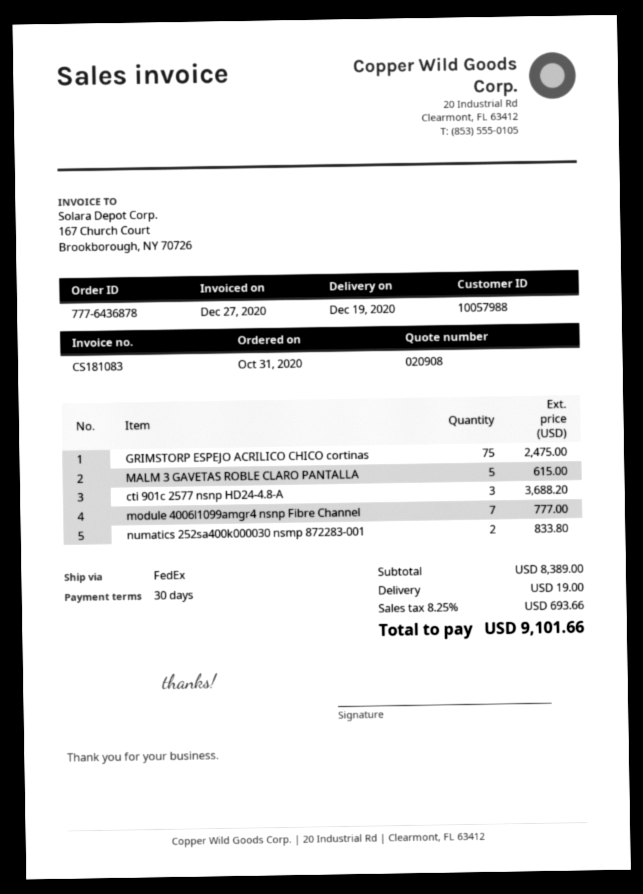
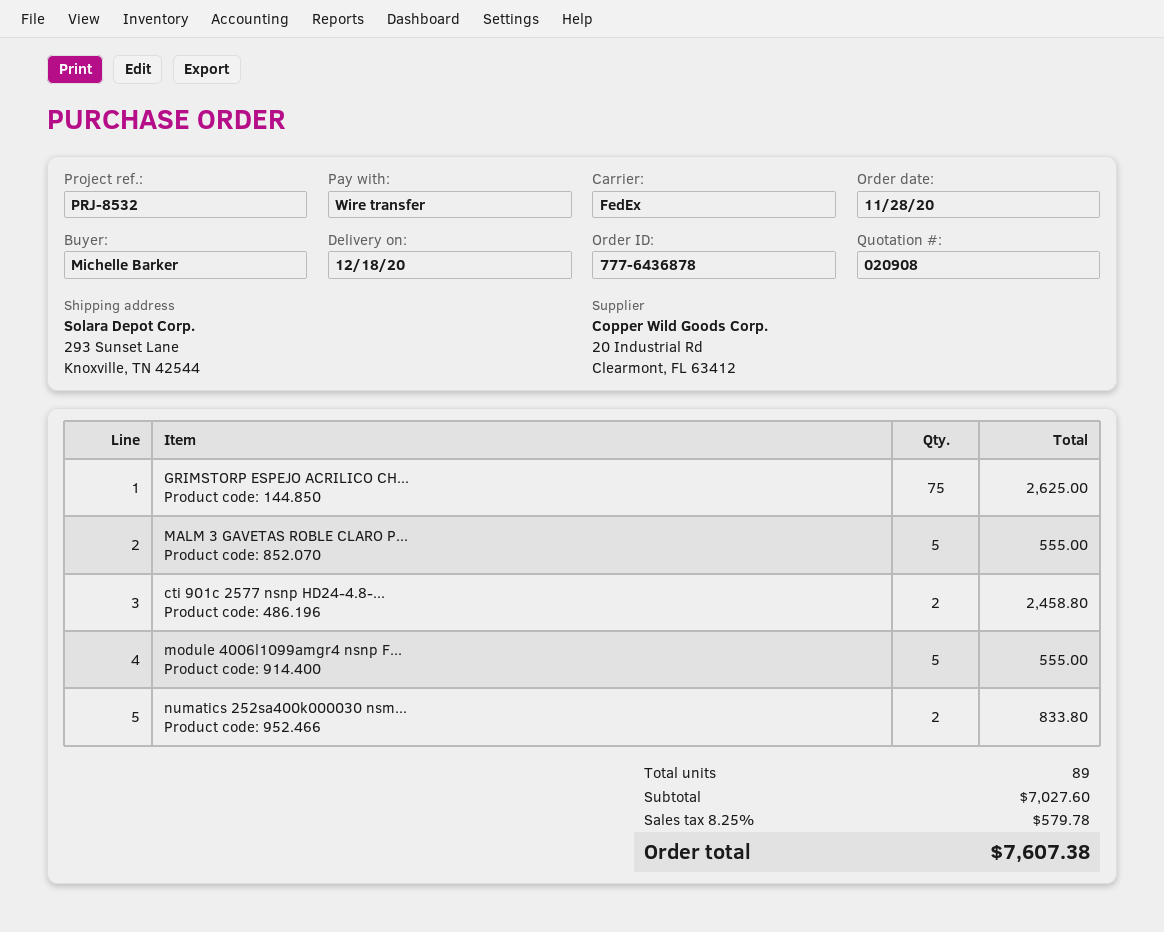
order date: 2020-10-31 -> 2020-11-28
delivery date: 2020-12-19 -> 2020-12-18
GRIMSTORP ESPEJO ACRILICO CHICO cortinas: 75 for 2475.00 -> 75 for 2625.00
MALM 3 GAVETAS ROBLE CLARO PANTALLA: 5 for 615.00 -> 5 for 555.00
cti 901c 2577 nsnp HD24-4.8-A: 3 for 3688.20 -> 2 for 2458.80
module 4006l1099amgr4 nsnp Fibre Channel: 7 for 777.00 -> 5 for 555.00
subtotal: 8389.00 -> 7027.60
shipping: 19.00 -> none
tax: 8.25% = 693.66 -> 8.25% = 579.78
total: 9101.66 -> 7607.38

